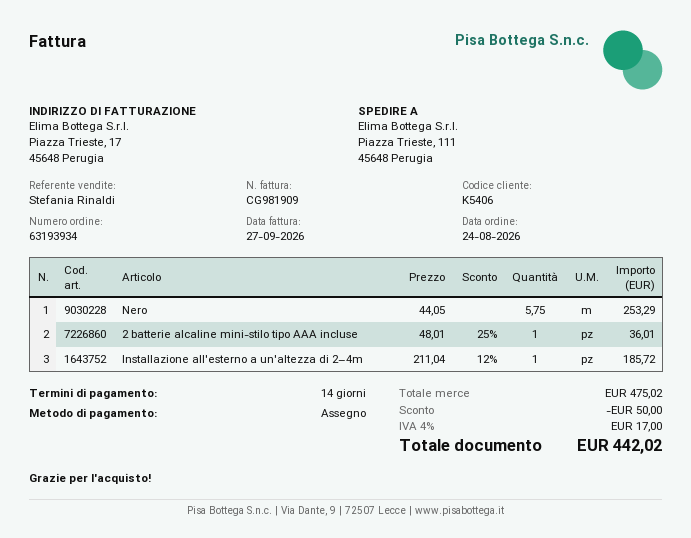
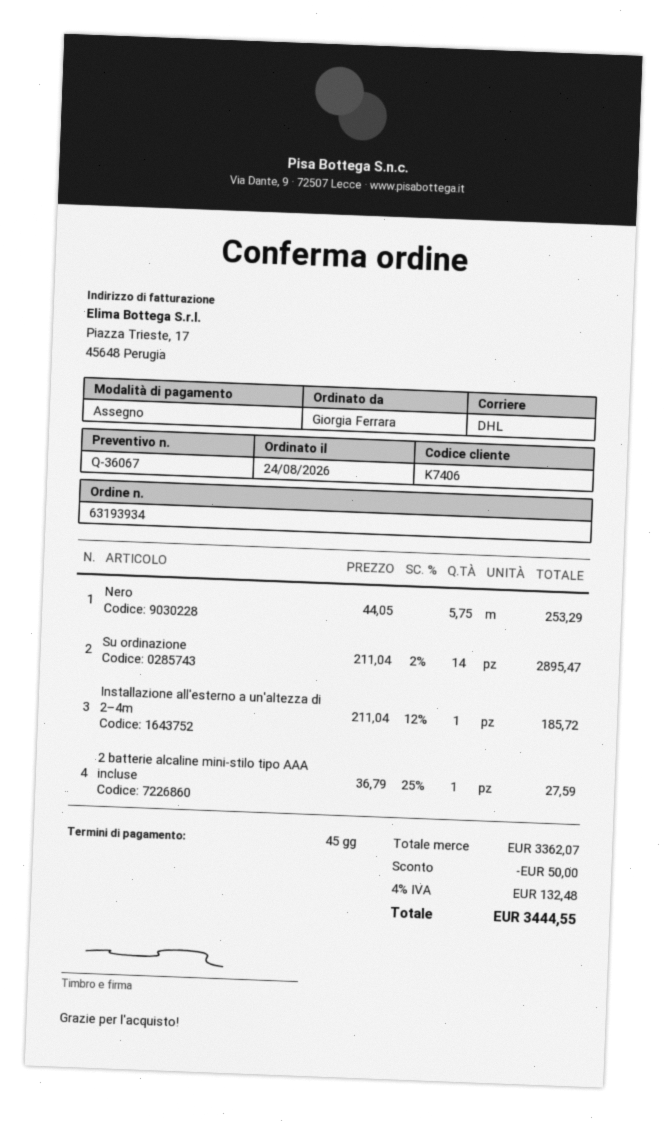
payment terms: 14 days -> 45 days
customer number: K5406 -> K7406
2 batterie alcaline mini-stilo tipo AAA incluse: 1 x 48.01 - 25% = 36.01 -> 1 x 36.79 - 25% = 27.59
Su ordinazione: none -> 14 x 211.04 - 2% = 2895.47
subtotal: 475.02 -> 3362.07
tax: 4% = 17.00 -> 4% = 132.48
total: 442.02 -> 3444.55

